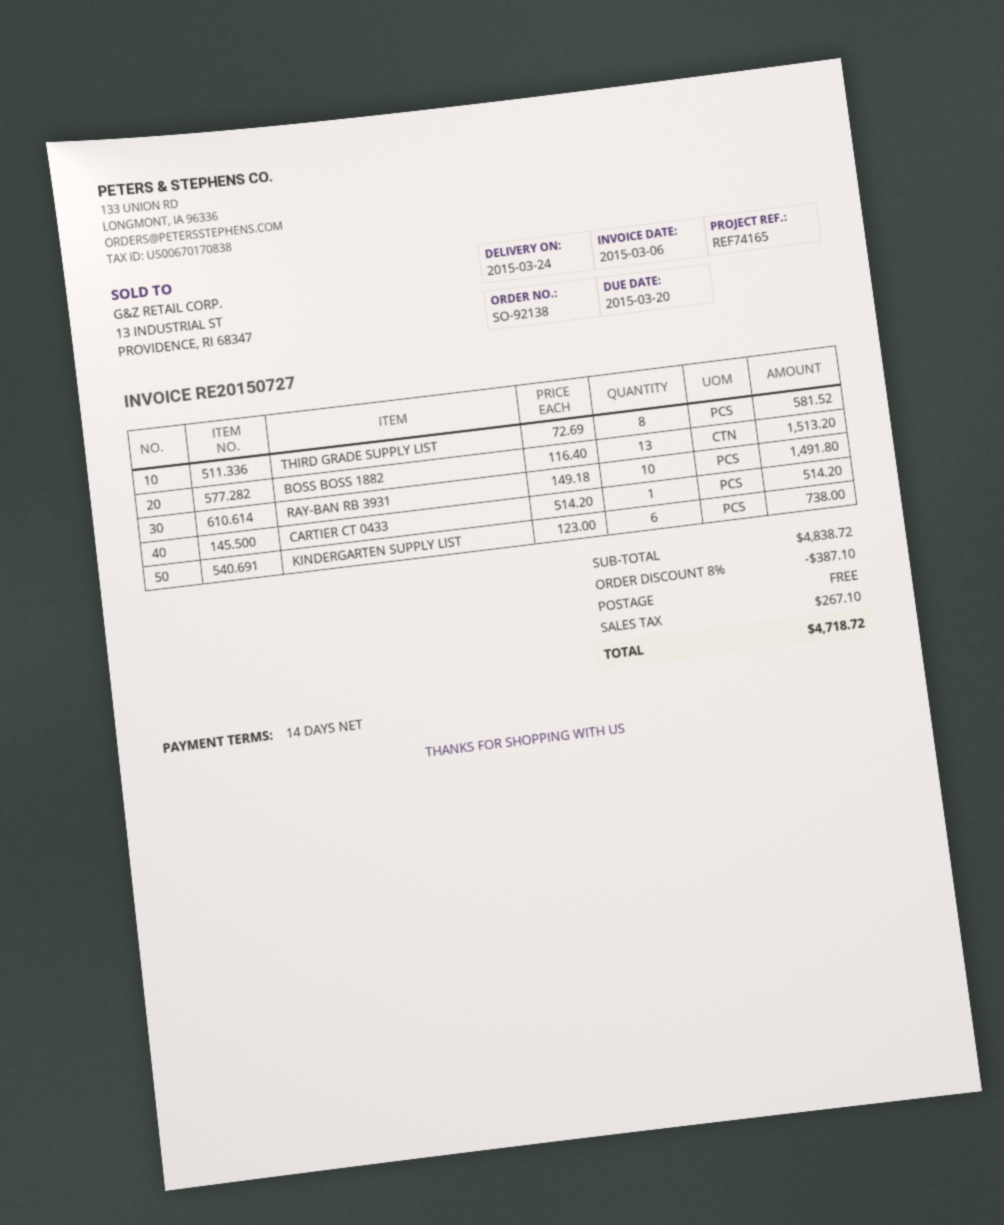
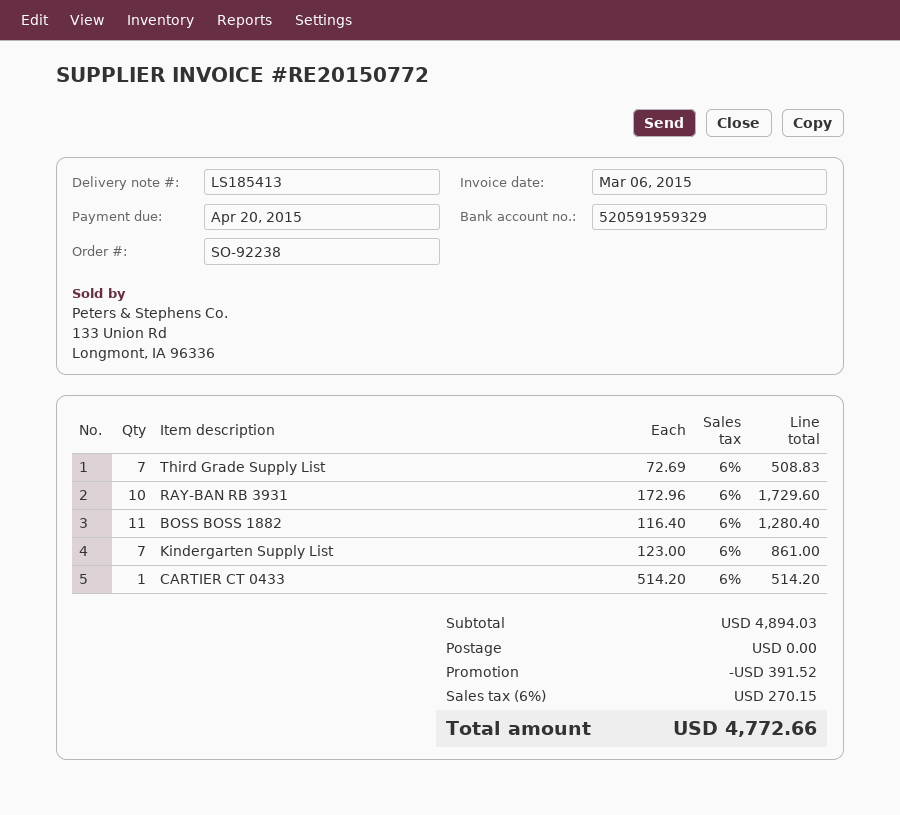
order number: SO-92138 -> SO-92238
invoice number: RE20150727 -> RE20150772
due date: 2015-03-20 -> 2015-04-20
THIRD GRADE SUPPLY LIST: 8 x 72.69 = 581.52 -> 7 x 72.69 = 508.83
BOSS BOSS 1882: 13 x 116.40 = 1513.20 -> 11 x 116.40 = 1280.40
RAY-BAN RB 3931: 10 x 149.18 = 1491.80 -> 10 x 172.96 = 1729.60
KINDERGARTEN SUPPLY LIST: 6 x 123.00 = 738.00 -> 7 x 123.00 = 861.00
subtotal: 4838.72 -> 4894.03
discount: 387.10 -> 391.52
tax: 267.10 -> 270.15
total: 4718.72 -> 4772.66

